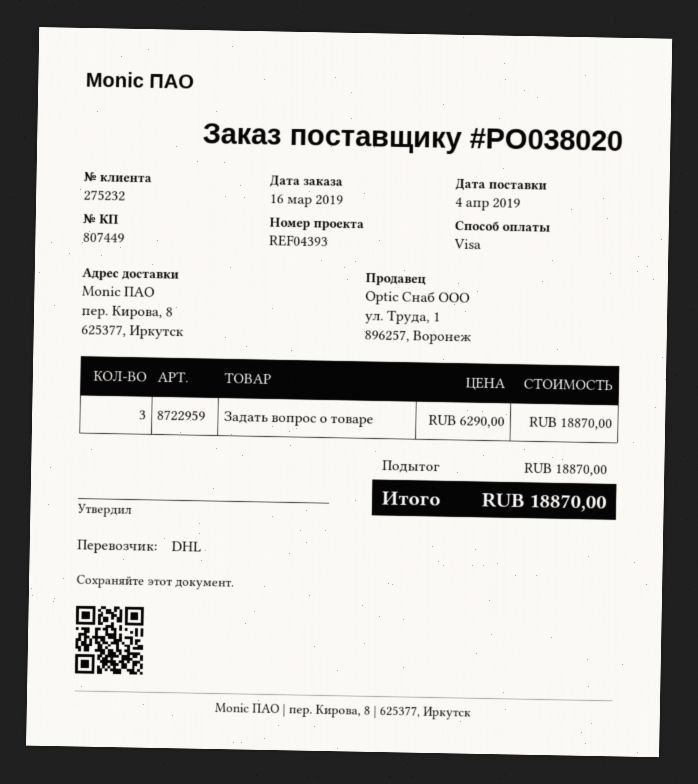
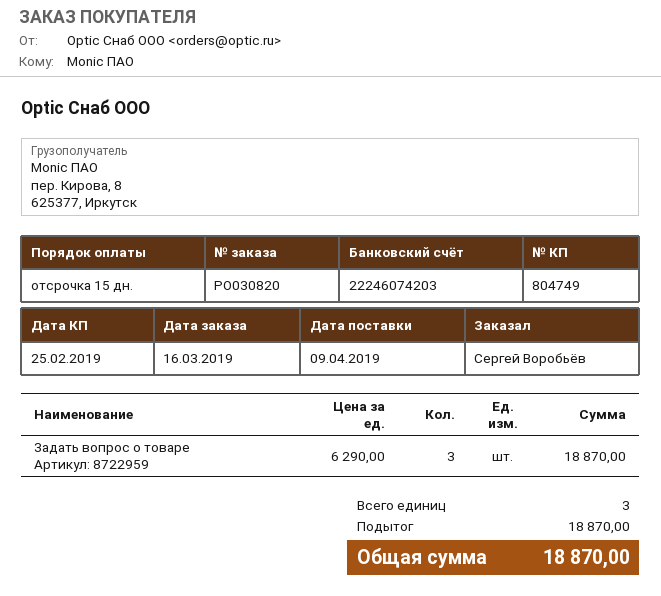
quote number: 807449 -> 804749
order number: PO038020 -> PO030820
delivery date: 2019-04-04 -> 2019-04-09

